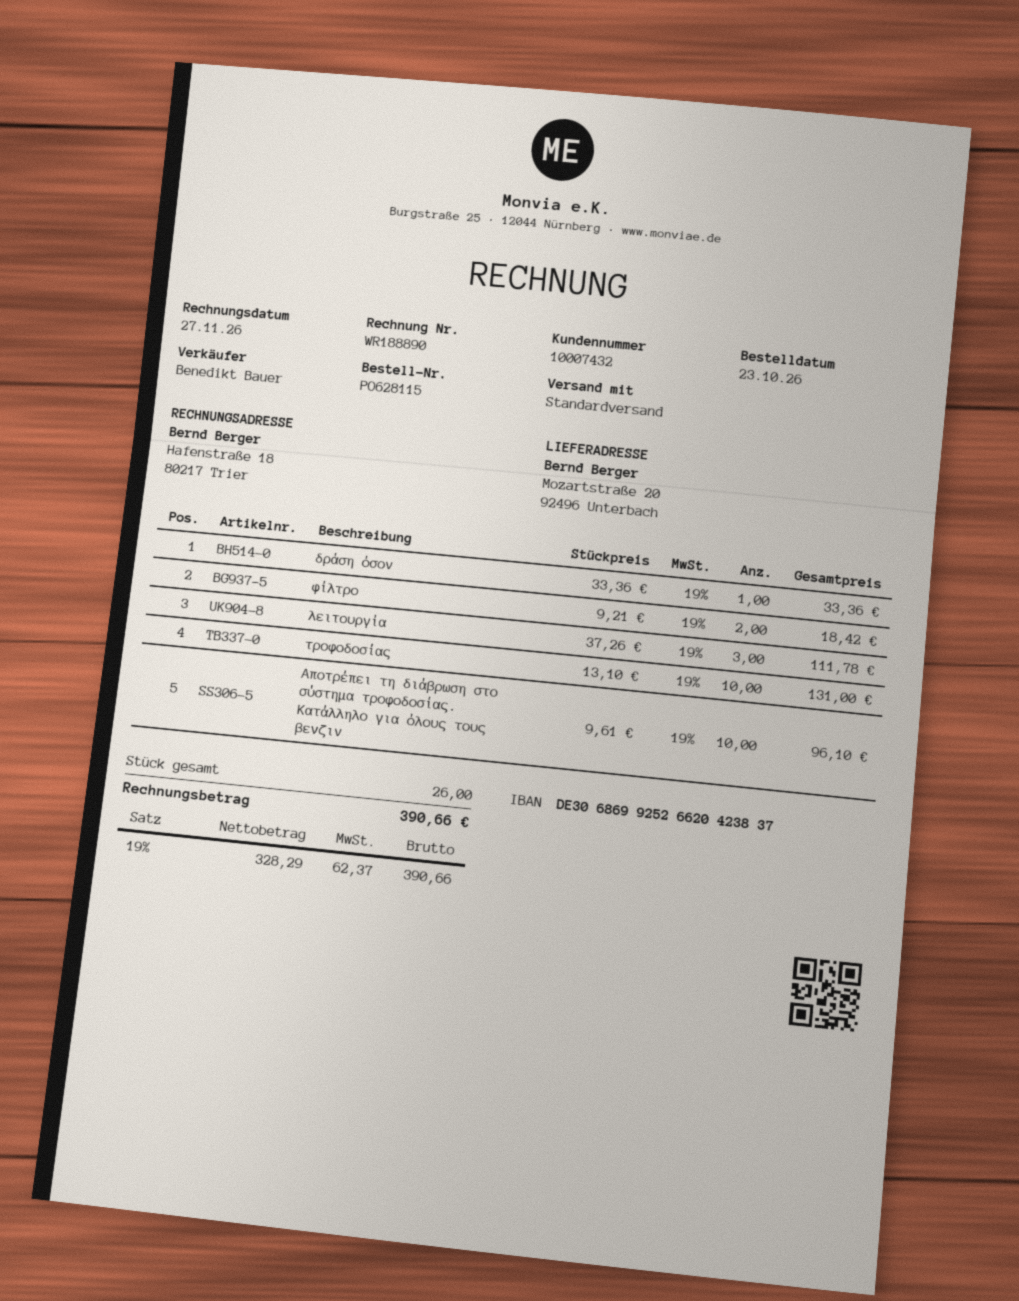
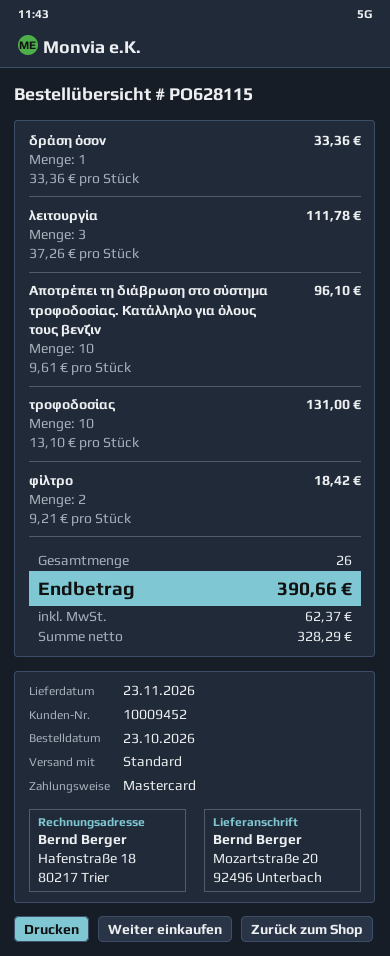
customer number: 10007432 -> 10009452

